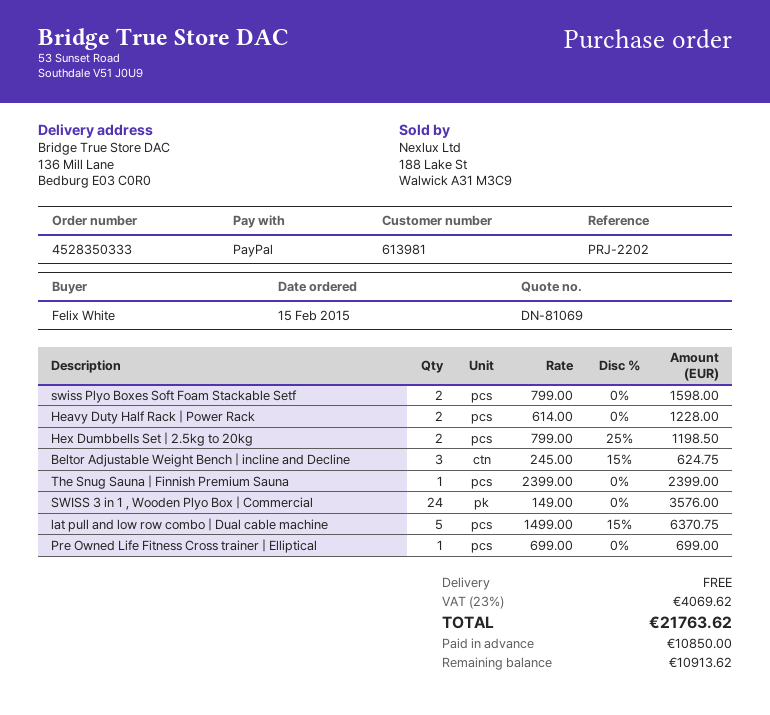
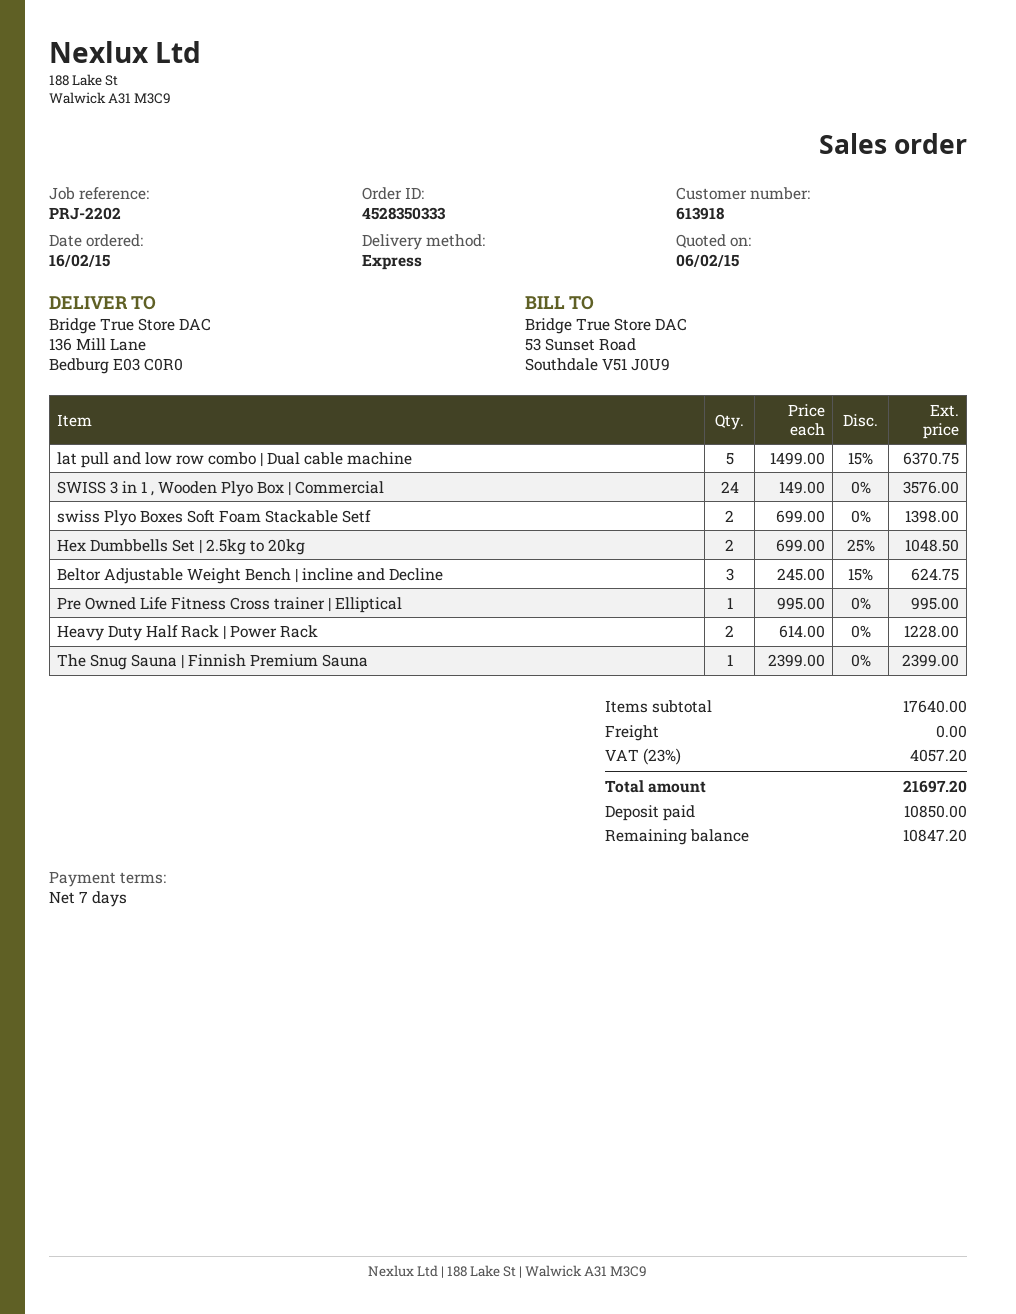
order date: 2015-02-15 -> 2015-02-16
customer number: 613981 -> 613918
swiss Plyo Boxes Soft Foam Stackable Setf: 2 x 799.00 = 1598.00 -> 2 x 699.00 = 1398.00
Hex Dumbbells Set | 2.5kg to 20kg: 2 x 799.00 - 25% = 1198.50 -> 2 x 699.00 - 25% = 1048.50
Pre Owned Life Fitness Cross trainer | Elliptical: 1 x 699.00 = 699.00 -> 1 x 995.00 = 995.00
tax: 23% = 4069.62 -> 23% = 4057.20
total: 21763.62 -> 21697.20
balance: 10913.62 -> 10847.20

